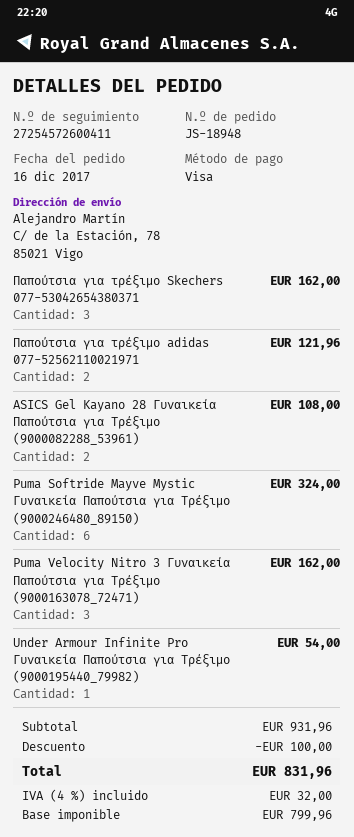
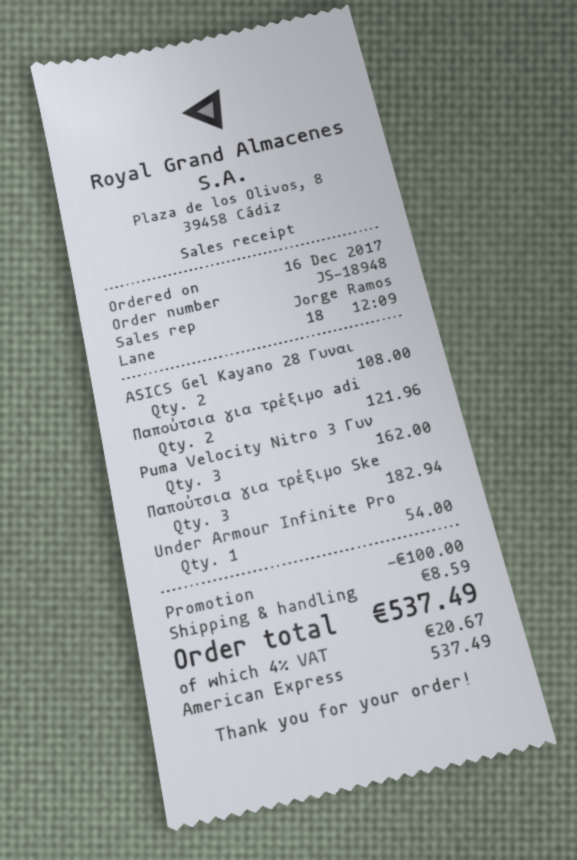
payment method: Visa -> American Express
Παπούτσια για τρέξιμο Skechers 077-53042654380371: 3 for 162.00 -> 3 for 182.94
Puma Softride Mayve Mystic Γυναικεία Παπούτσια για Τρέξιμο (9000246480_89150): 6 for 324.00 -> none
shipping: none -> 8.59
tax: 4% = 32.00 -> 4% = 20.67
total: 831.96 -> 537.49

